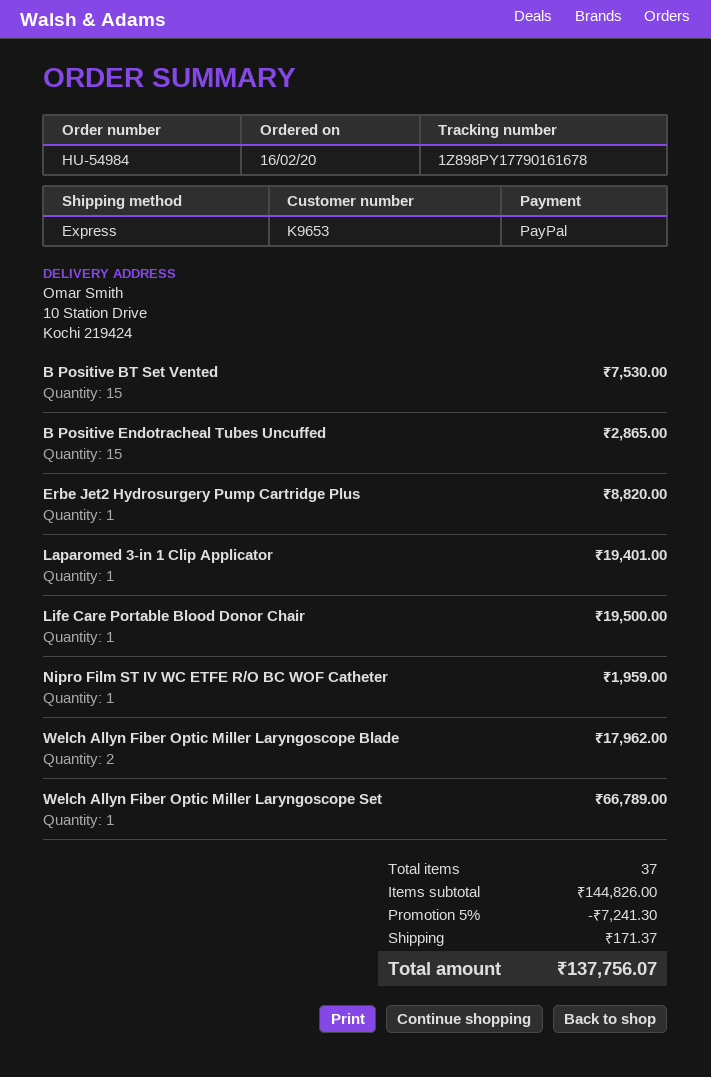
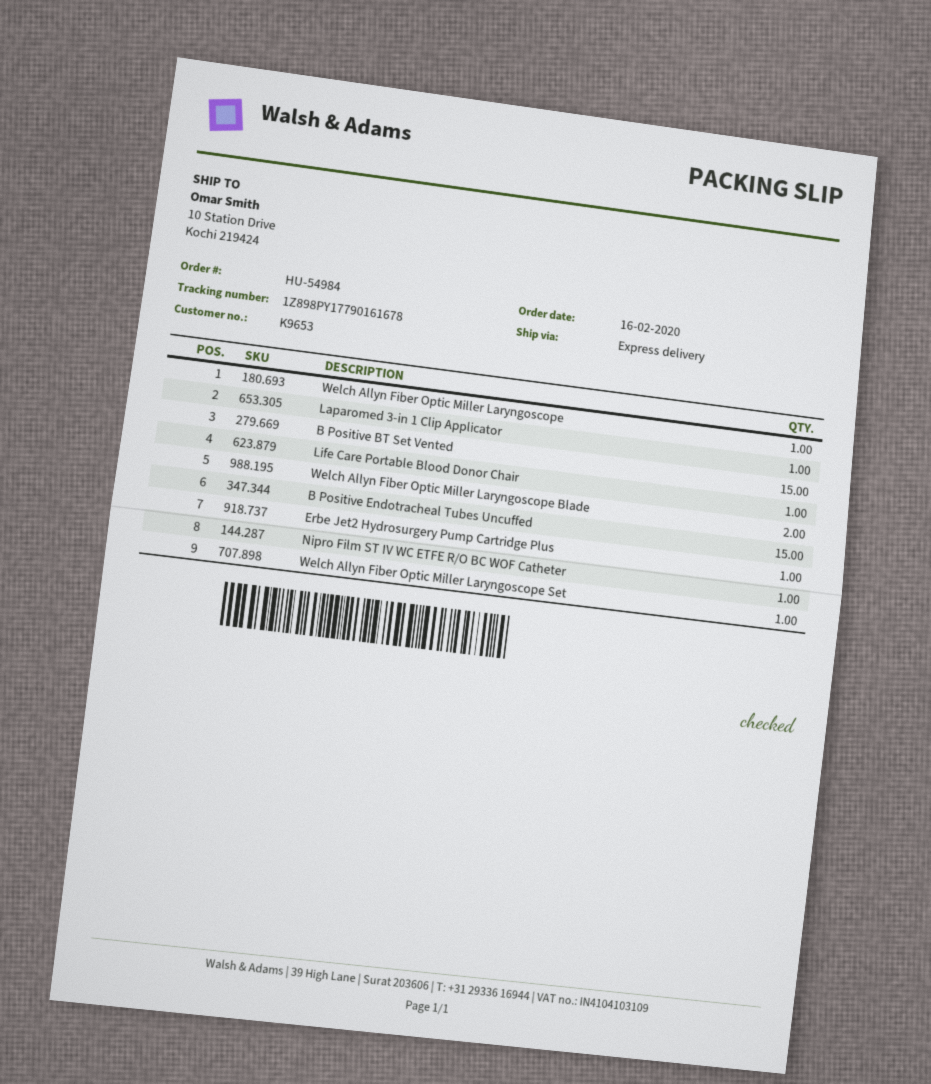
Welch Allyn Fiber Optic Miller Laryngoscope: none -> 1

